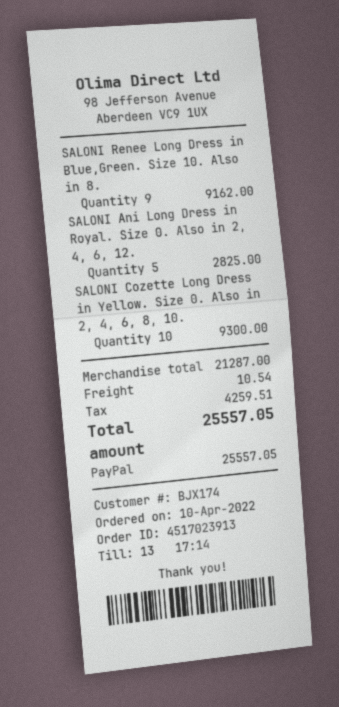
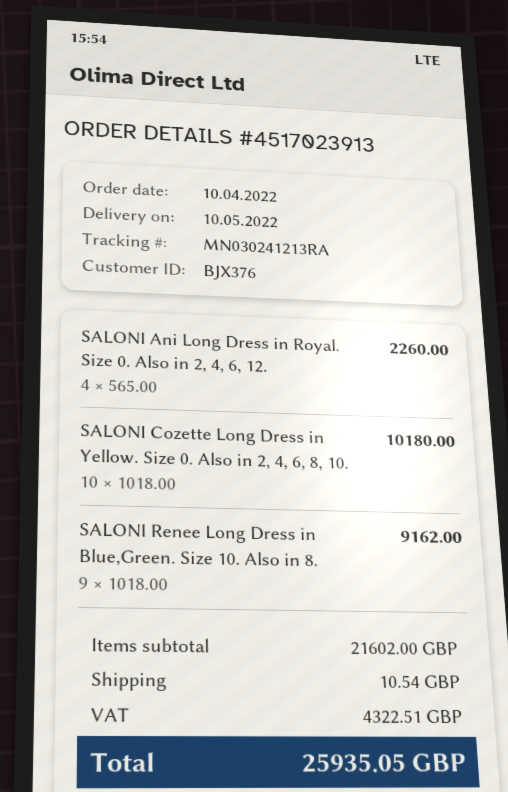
customer number: BJX174 -> BJX376
SALONI Ani Long Dress in Royal. Size 0. Also in 2, 4, 6, 12.: 5 for 2825.00 -> 4 for 2260.00
SALONI Cozette Long Dress in Yellow. Size 0. Also in 2, 4, 6, 8, 10.: 10 for 9300.00 -> 10 for 10180.00
subtotal: 21287.00 -> 21602.00
tax: 4259.51 -> 4322.51
total: 25557.05 -> 25935.05

